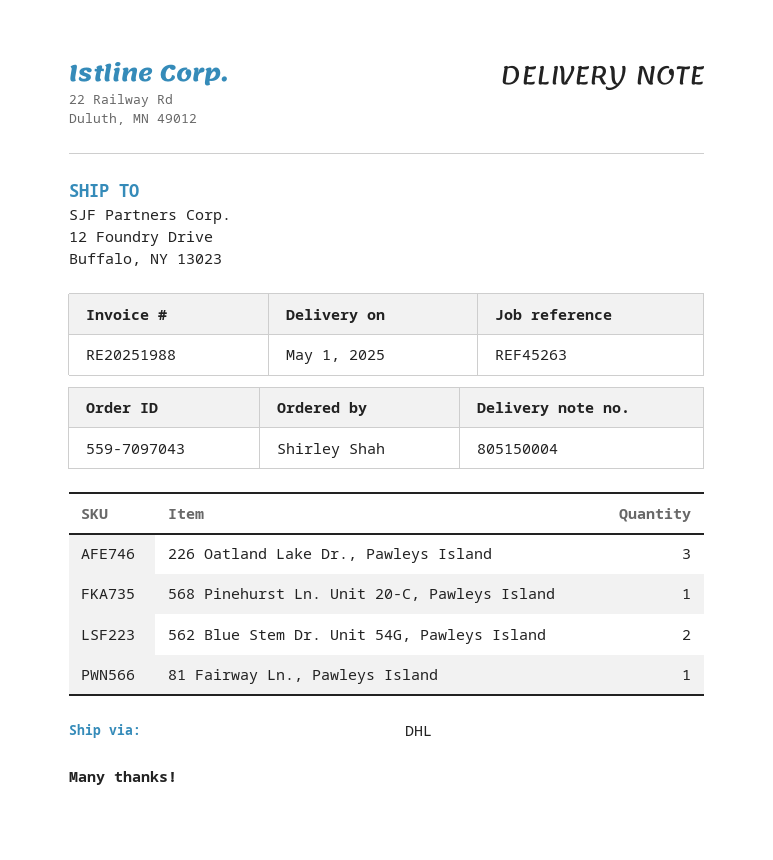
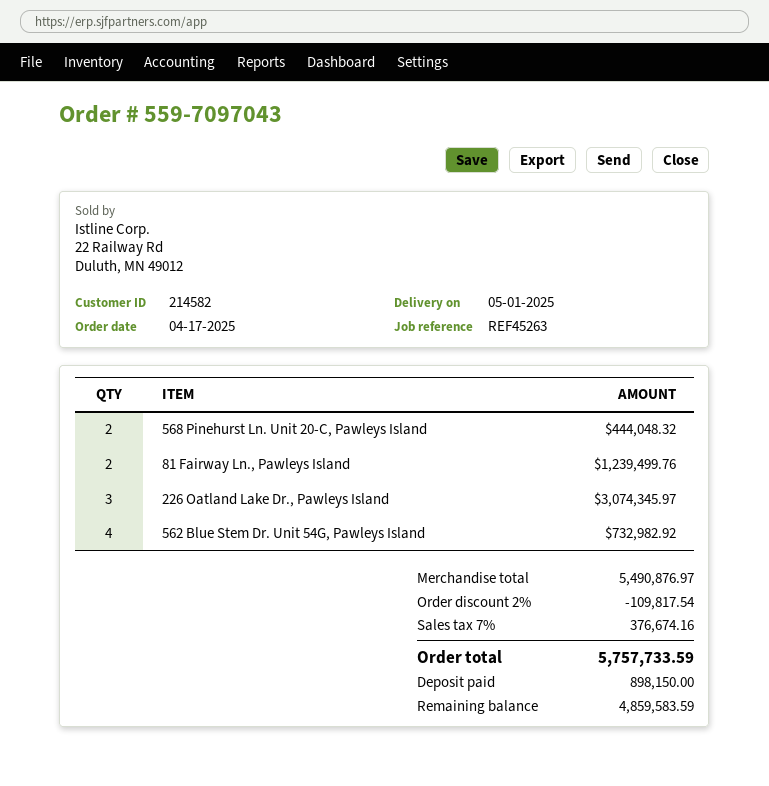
568 Pinehurst Ln. Unit 20-C, Pawleys Island: 1 -> 2
562 Blue Stem Dr. Unit 54G, Pawleys Island: 2 -> 4
81 Fairway Ln., Pawleys Island: 1 -> 2

